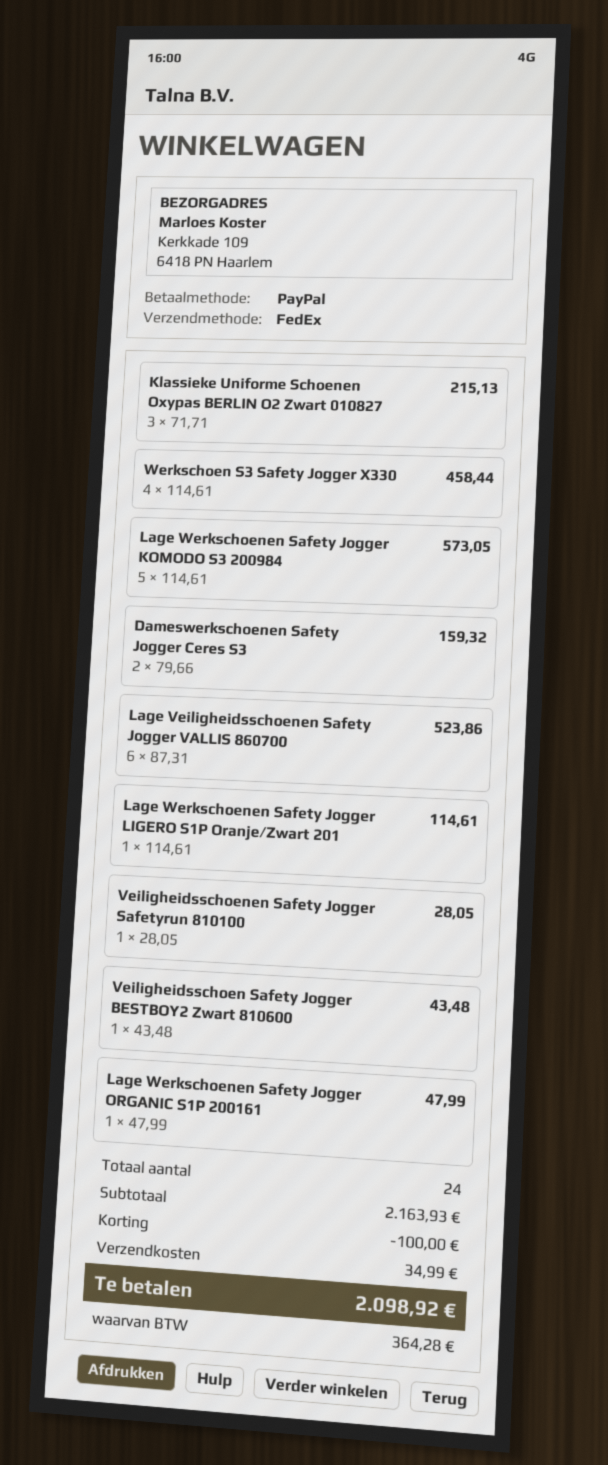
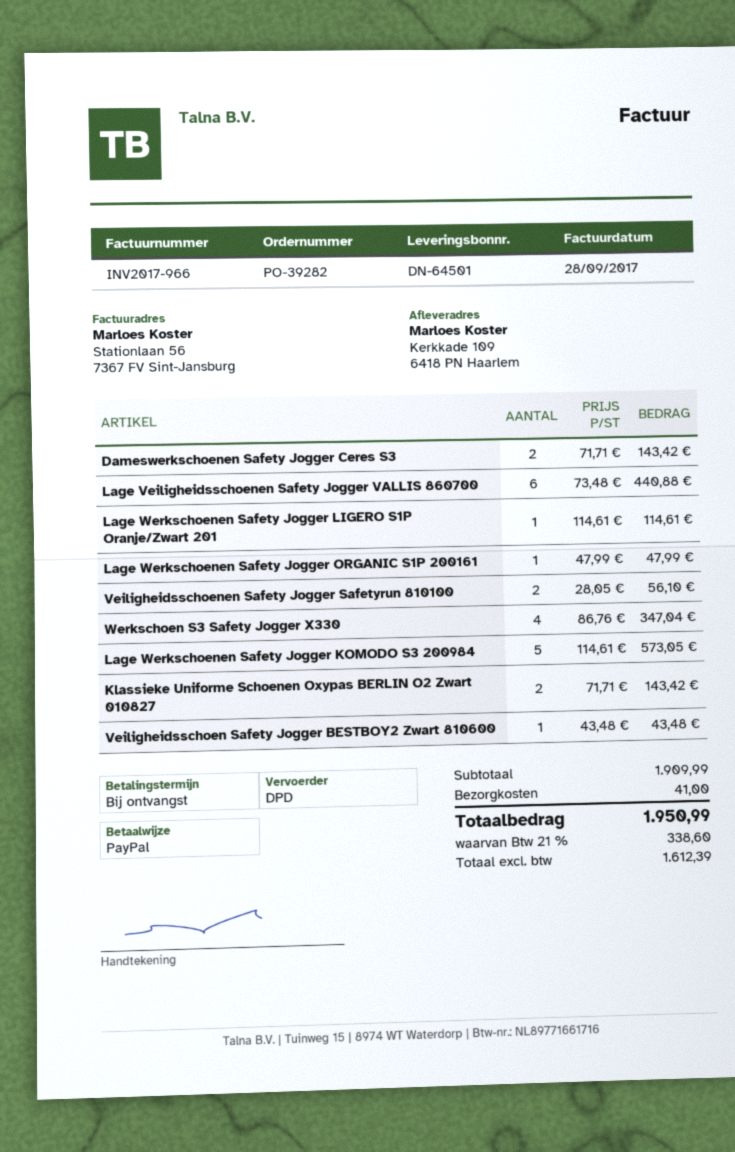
shipping method: FedEx -> DPD
Klassieke Uniforme Schoenen Oxypas BERLIN O2 Zwart 010827: 3 x 71.71 = 215.13 -> 2 x 71.71 = 143.42
Werkschoen S3 Safety Jogger X330: 4 x 114.61 = 458.44 -> 4 x 86.76 = 347.04
Dameswerkschoenen Safety Jogger Ceres S3: 2 x 79.66 = 159.32 -> 2 x 71.71 = 143.42
Lage Veiligheidsschoenen Safety Jogger VALLIS 860700: 6 x 87.31 = 523.86 -> 6 x 73.48 = 440.88
Veiligheidsschoenen Safety Jogger Safetyrun 810100: 1 x 28.05 = 28.05 -> 2 x 28.05 = 56.10
subtotal: 2163.93 -> 1909.99
discount: 100.00 -> none
shipping: 34.99 -> 41.00
tax: 364.28 -> 338.60
total: 2098.92 -> 1950.99

